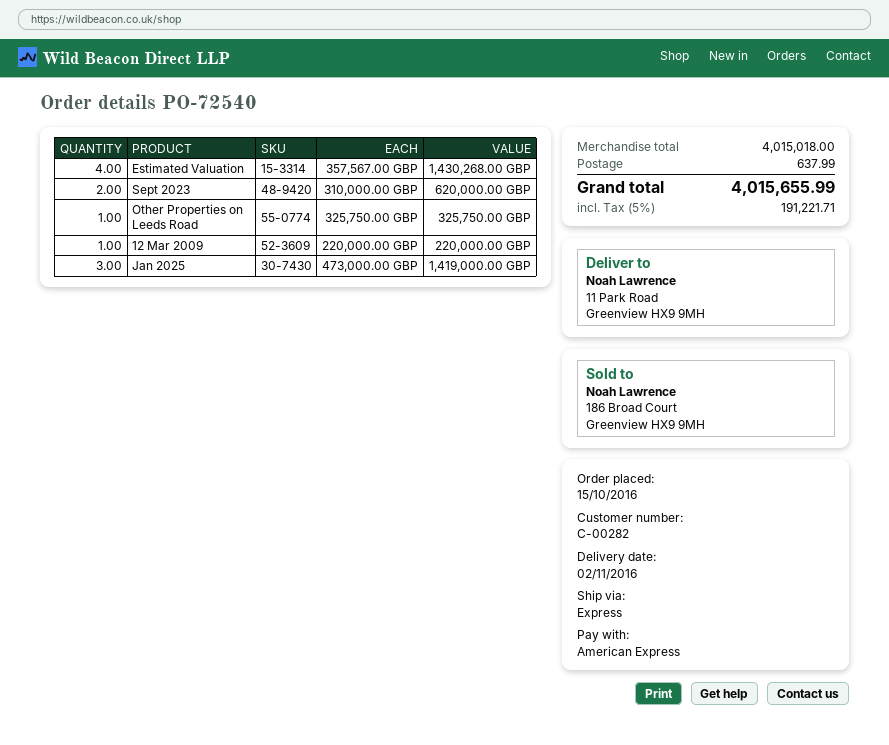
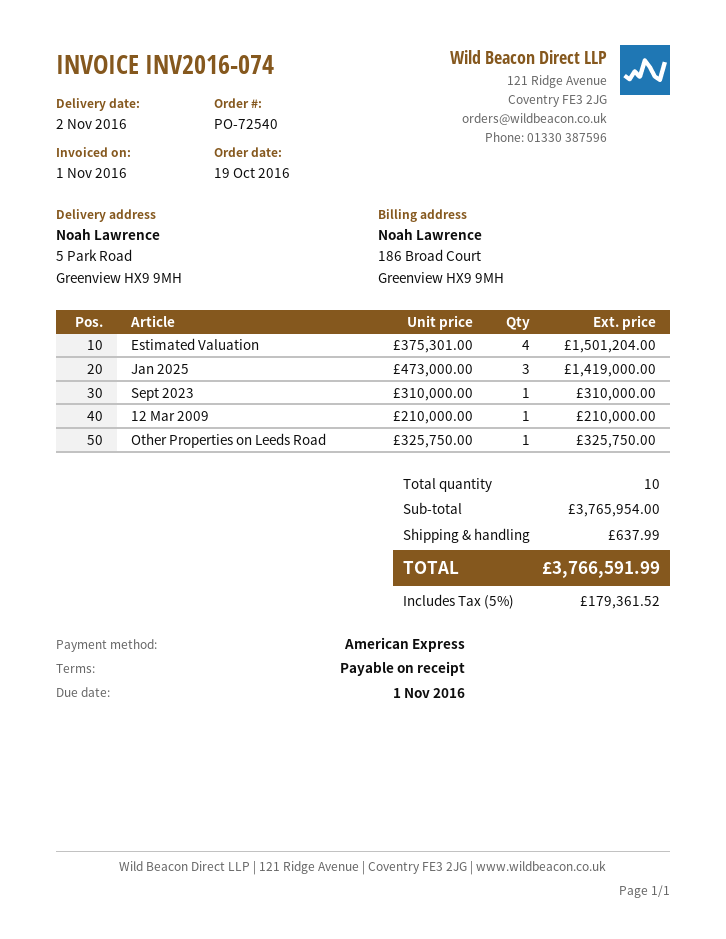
order date: 2016-10-15 -> 2016-10-19
ship to: 11 Park Road, Greenview HX9 9MH -> 5 Park Road, Greenview HX9 9MH
Estimated Valuation: 4 x 357567.00 = 1430268.00 -> 4 x 375301.00 = 1501204.00
Sept 2023: 2 x 310000.00 = 620000.00 -> 1 x 310000.00 = 310000.00
12 Mar 2009: 1 x 220000.00 = 220000.00 -> 1 x 210000.00 = 210000.00
subtotal: 4015018.00 -> 3765954.00
tax: 5% = 191221.71 -> 5% = 179361.52
total: 4015655.99 -> 3766591.99

